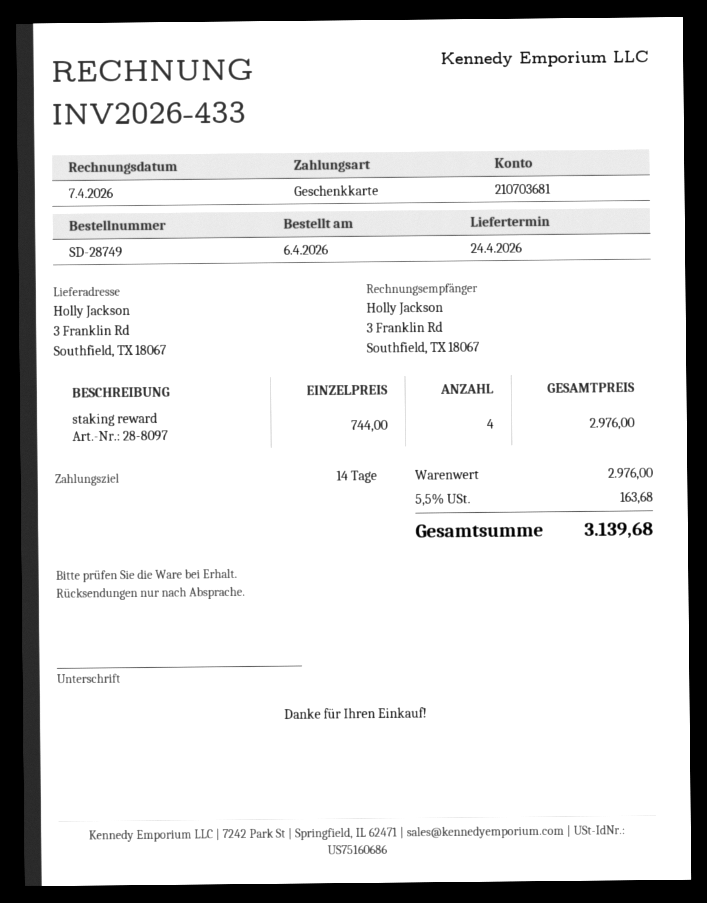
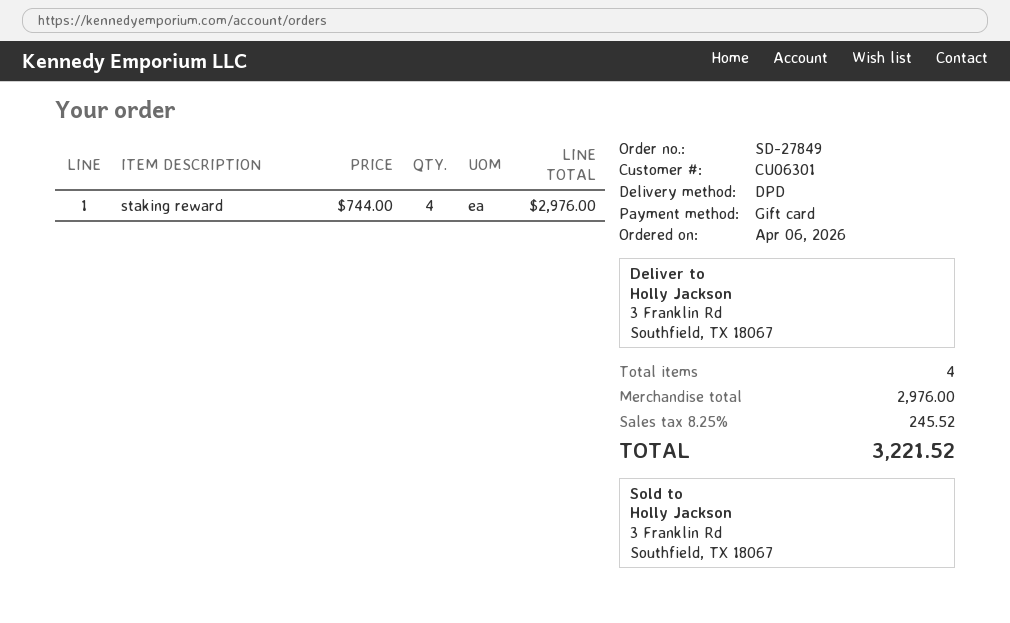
order number: SD-28749 -> SD-27849
tax: 5.5% = 163.68 -> 8.25% = 245.52
total: 3139.68 -> 3221.52

